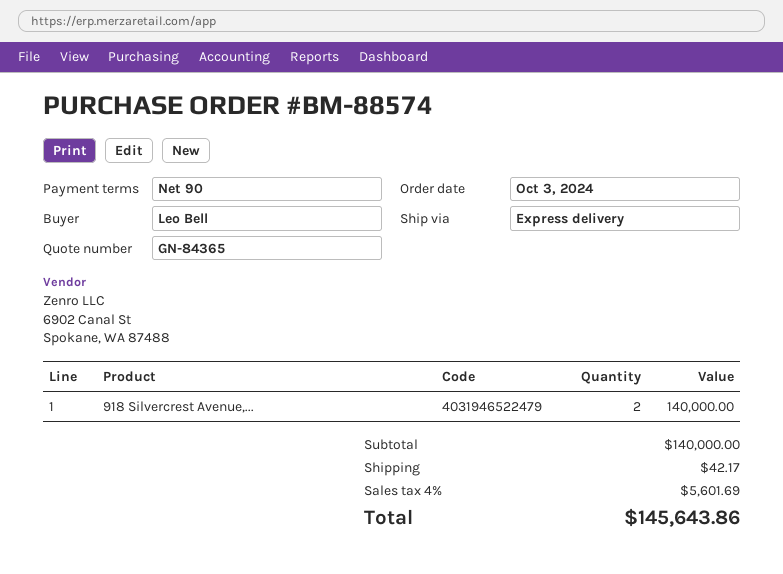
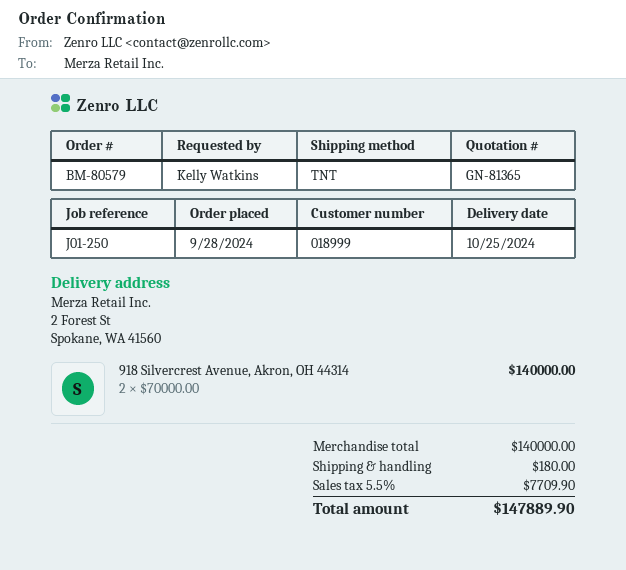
quote number: GN-84365 -> GN-81365
order number: BM-88574 -> BM-80579
order date: 2024-10-03 -> 2024-09-28
ordered by: Leo Bell -> Kelly Watkins
shipping method: express -> TNT
shipping: 42.17 -> 180.00
tax: 4% = 5601.69 -> 5.5% = 7709.90
total: 145643.86 -> 147889.90

